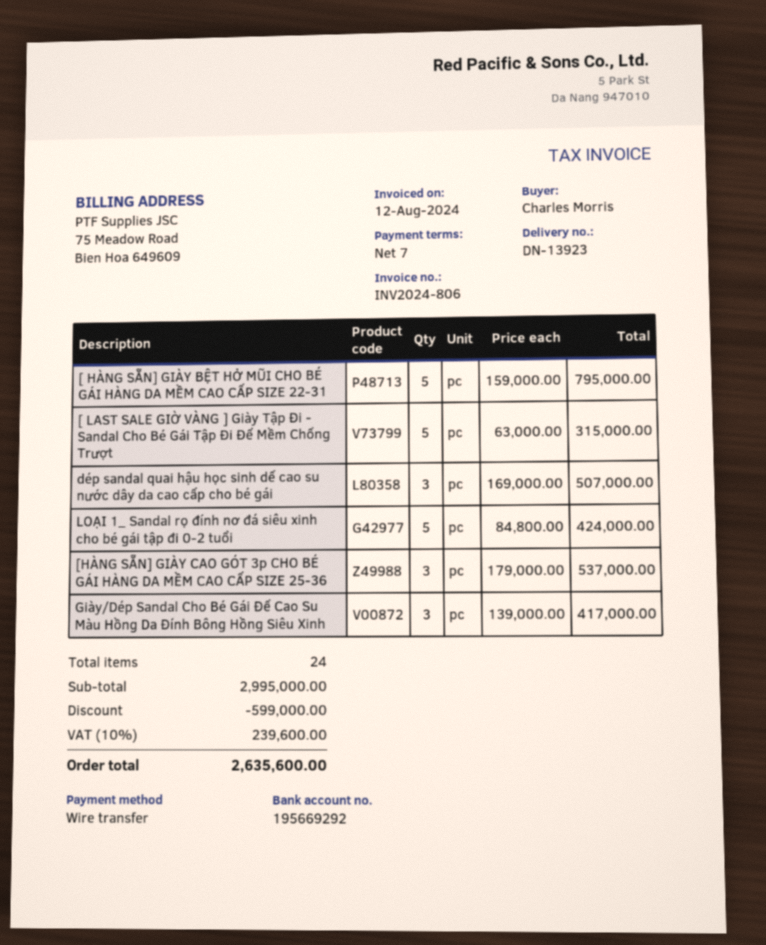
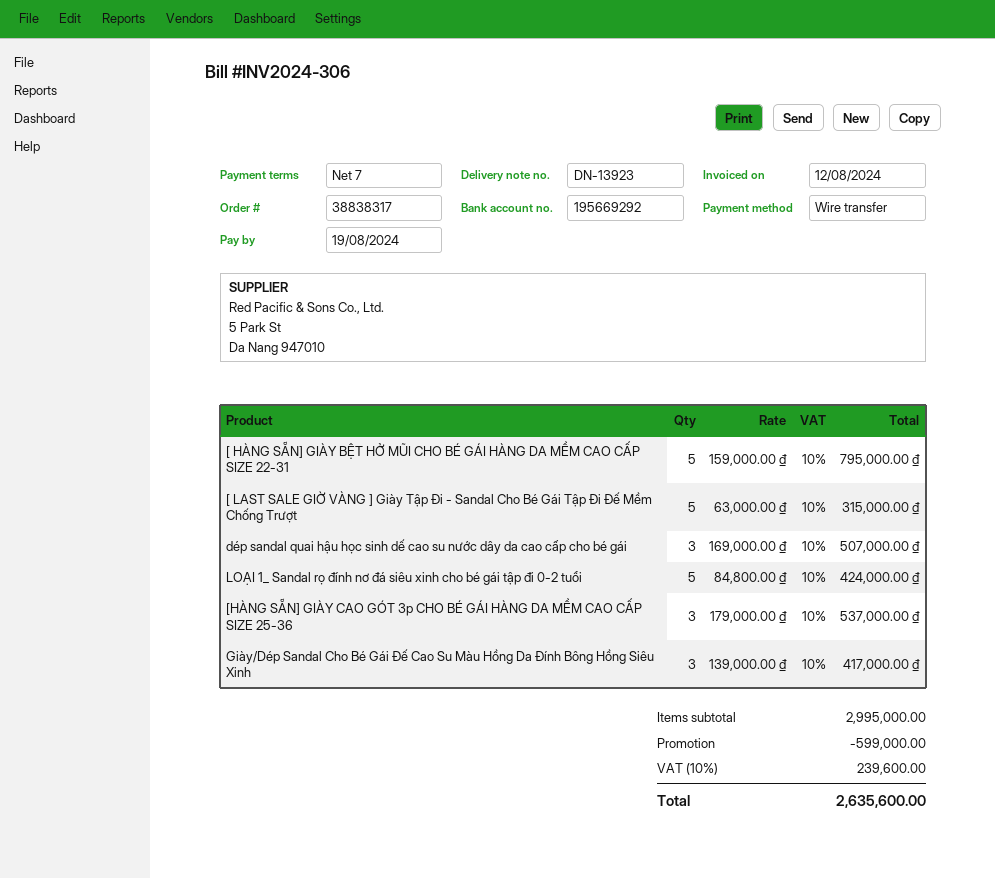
invoice number: INV2024-806 -> INV2024-306

